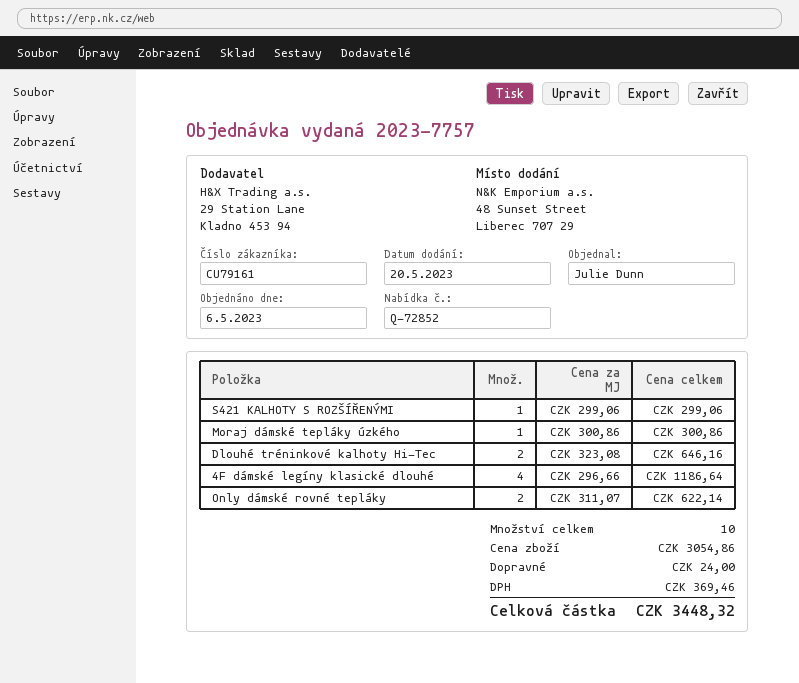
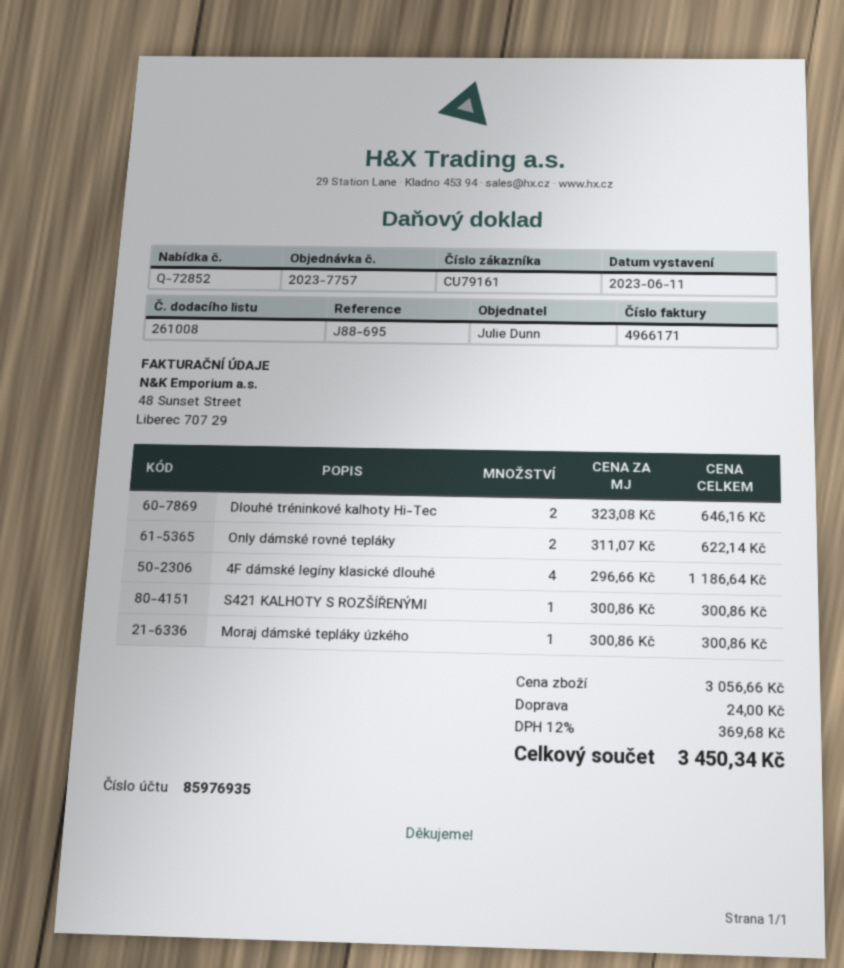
S421 KALHOTY S ROZŠÍŘENÝMI: 1 x 299.06 = 299.06 -> 1 x 300.86 = 300.86
subtotal: 3054.86 -> 3056.66
tax: 369.46 -> 369.68
total: 3448.32 -> 3450.34

